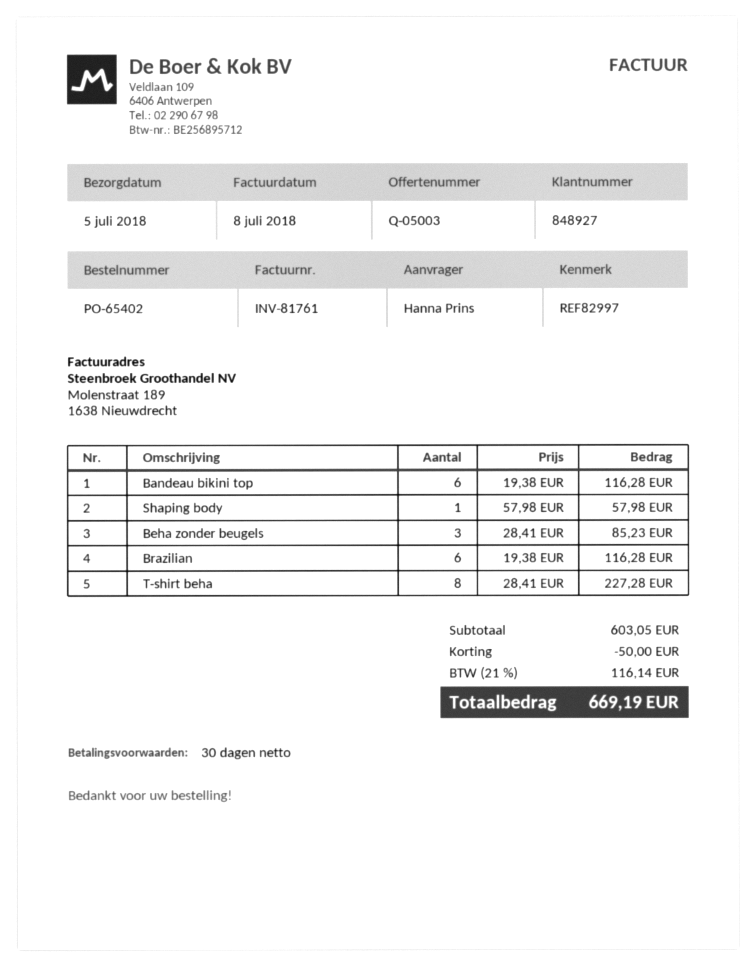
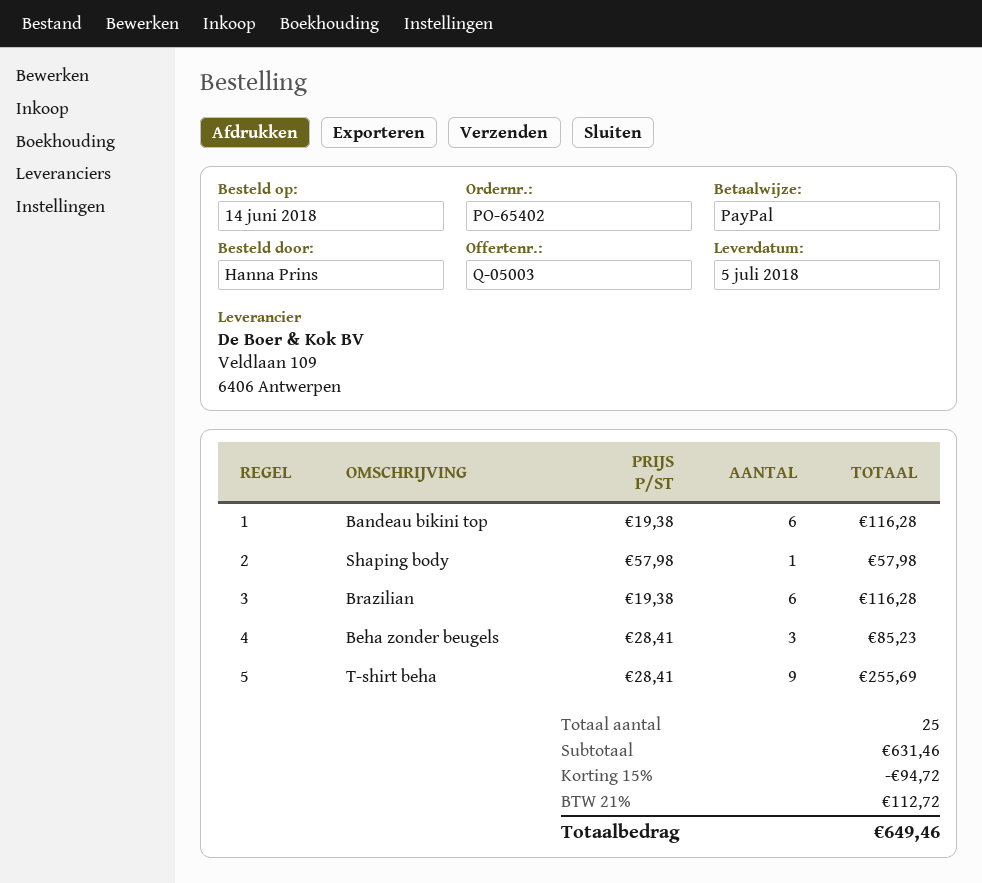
T-shirt beha: 8 x 28.41 = 227.28 -> 9 x 28.41 = 255.69
subtotal: 603.05 -> 631.46
discount: 50.00 -> 94.72
tax: 21% = 116.14 -> 21% = 112.72
total: 669.19 -> 649.46

